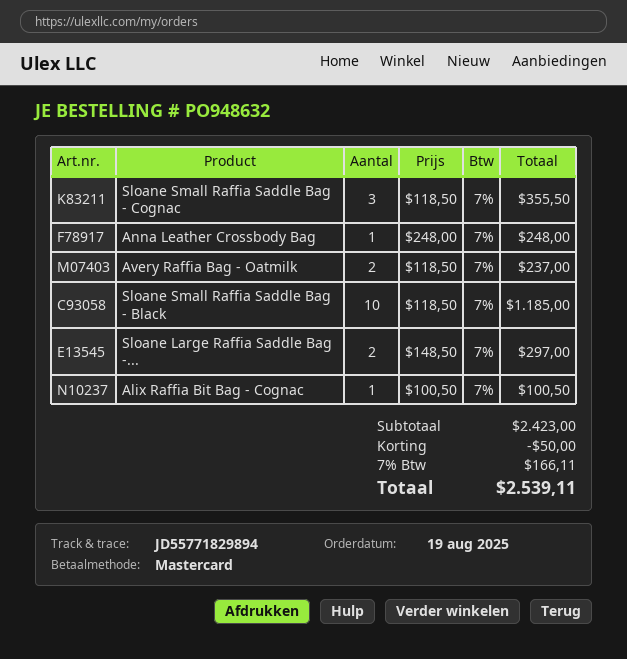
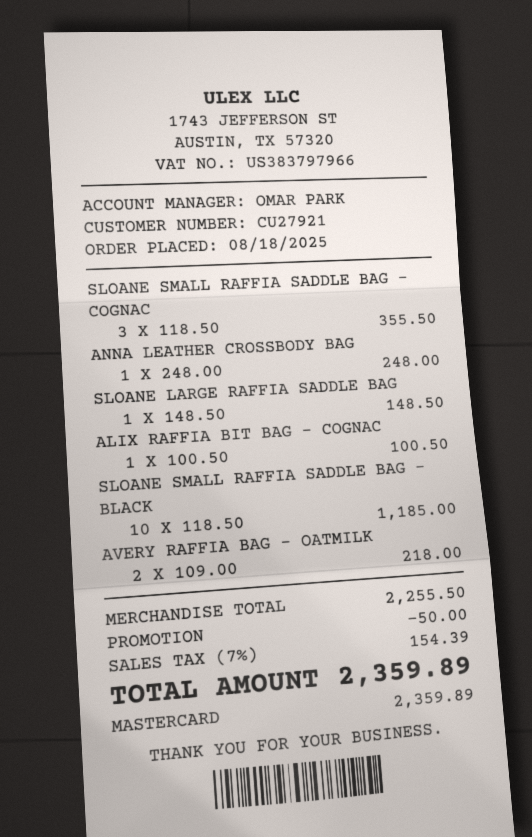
order date: 2025-08-19 -> 2025-08-18
Avery Raffia Bag - Oatmilk: 2 x 118.50 = 237.00 -> 2 x 109.00 = 218.00
Sloane Large Raffia Saddle Bag -...: 2 x 148.50 = 297.00 -> 1 x 148.50 = 148.50
subtotal: 2423.00 -> 2255.50
tax: 7% = 166.11 -> 7% = 154.39
total: 2539.11 -> 2359.89

